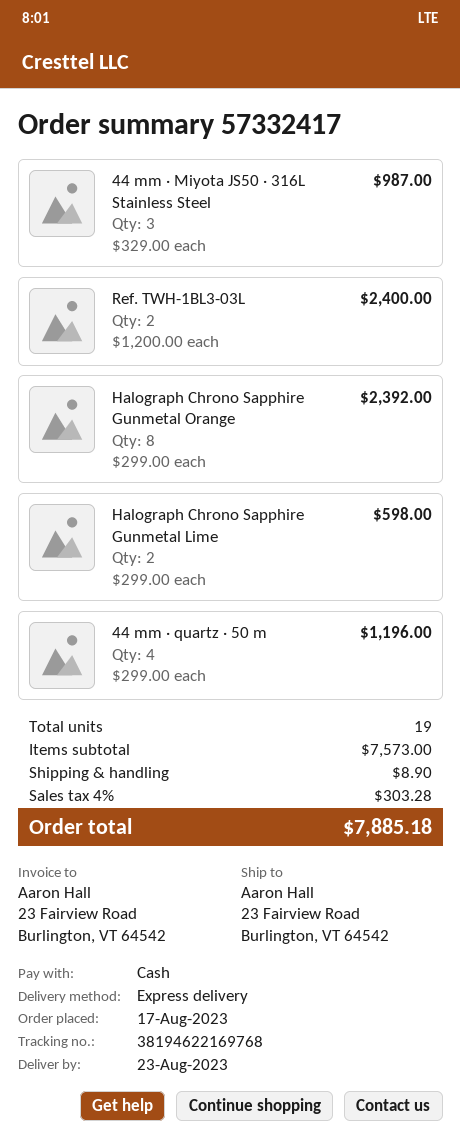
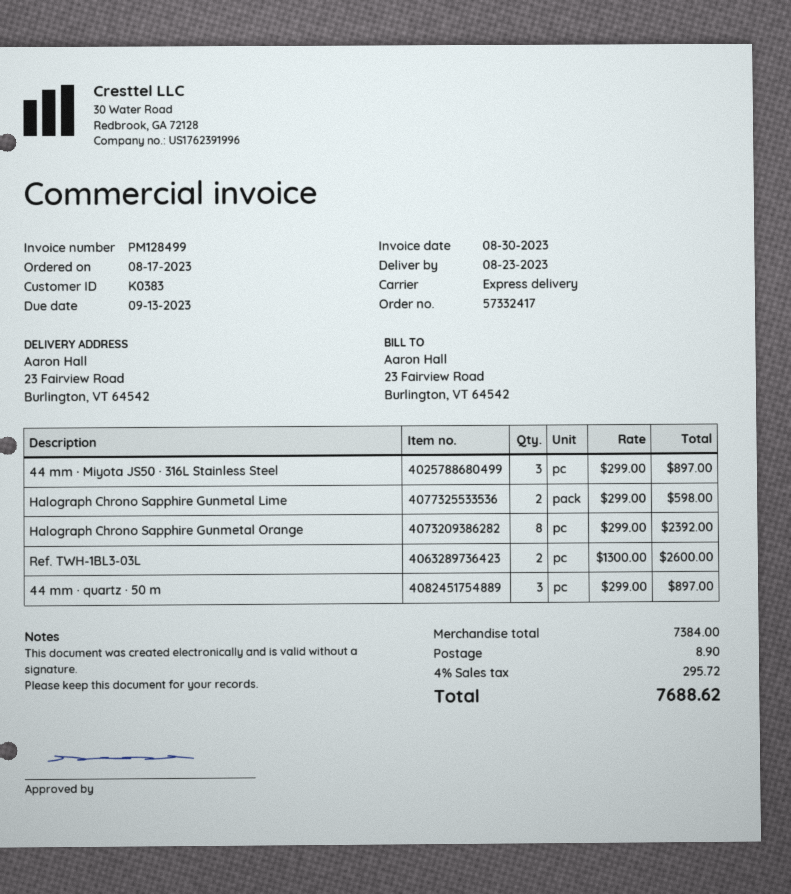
44 mm · Miyota JS50 · 316L Stainless Steel: 3 x 329.00 = 987.00 -> 3 x 299.00 = 897.00
Ref. TWH-1BL3-03L: 2 x 1200.00 = 2400.00 -> 2 x 1300.00 = 2600.00
44 mm · quartz · 50 m: 4 x 299.00 = 1196.00 -> 3 x 299.00 = 897.00
subtotal: 7573.00 -> 7384.00
tax: 4% = 303.28 -> 4% = 295.72
total: 7885.18 -> 7688.62

